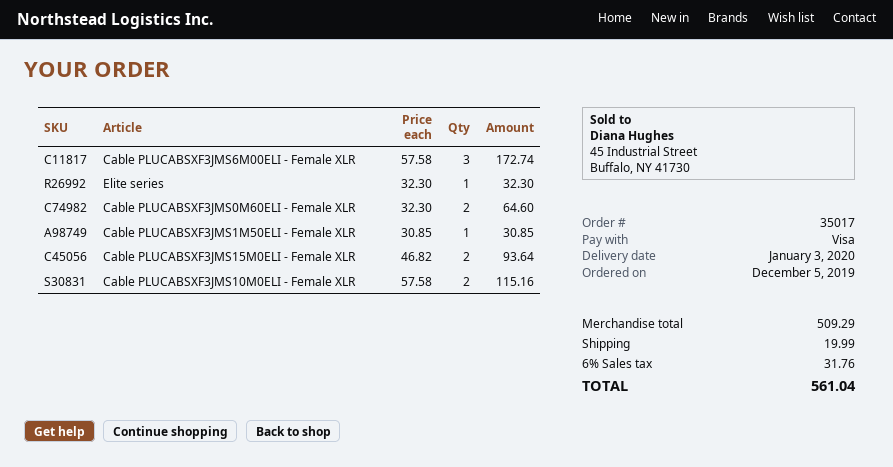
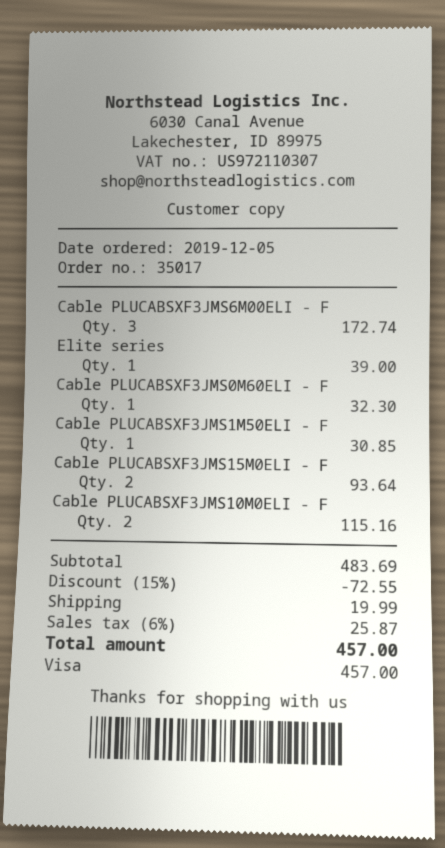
Elite series: 1 for 32.30 -> 1 for 39.00
Cable PLUCABSXF3JMS0M60ELI - Female XLR: 2 for 64.60 -> 1 for 32.30
subtotal: 509.29 -> 483.69
discount: none -> 15% = 72.55
tax: 6% = 31.76 -> 6% = 25.87
total: 561.04 -> 457.00

